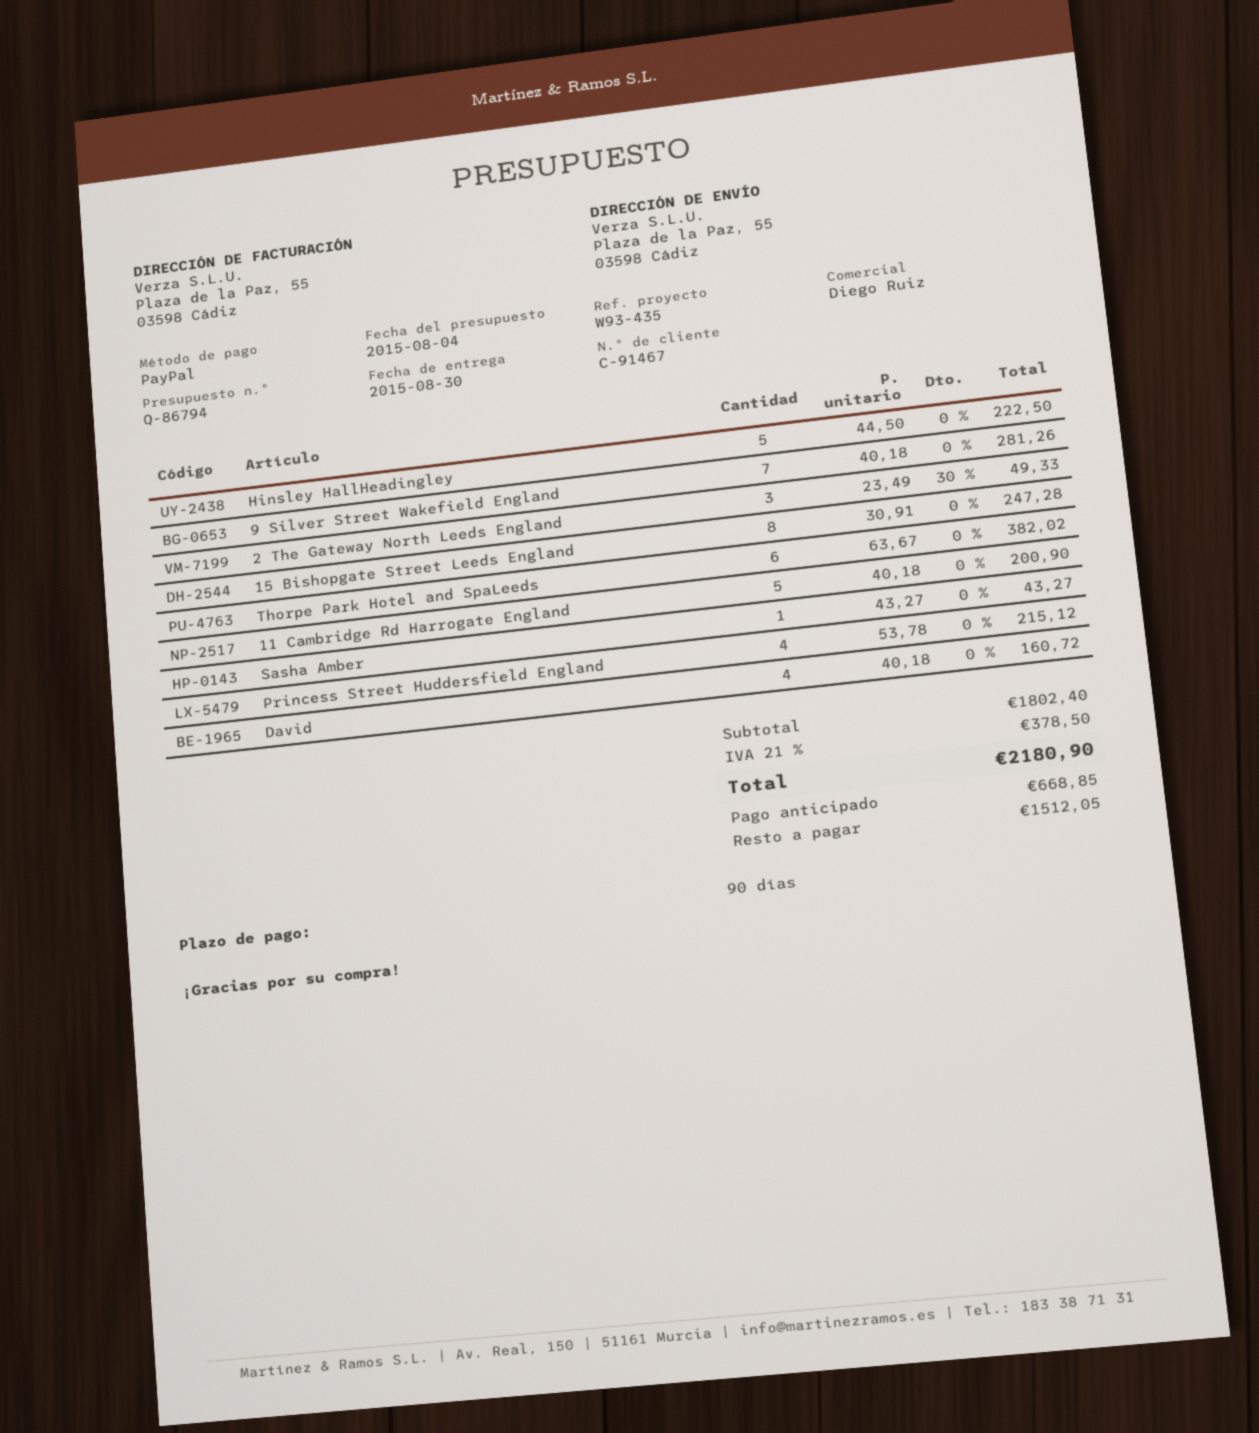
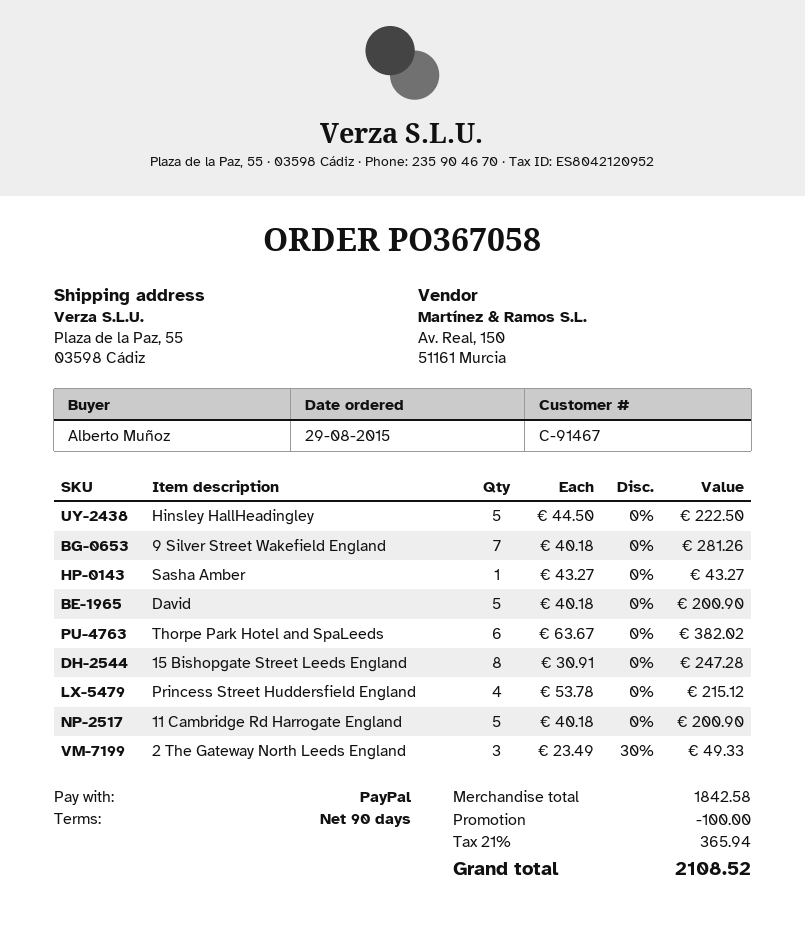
David: 4 x 40.18 = 160.72 -> 5 x 40.18 = 200.90
subtotal: 1802.40 -> 1842.58
discount: none -> 100.00
tax: 21% = 378.50 -> 21% = 365.94
total: 2180.90 -> 2108.52

